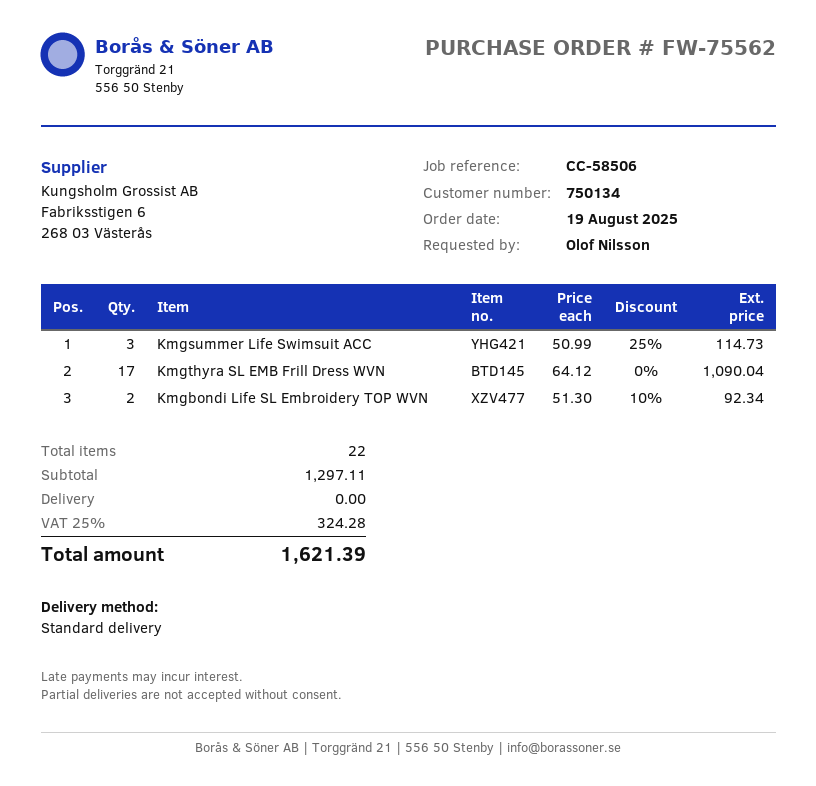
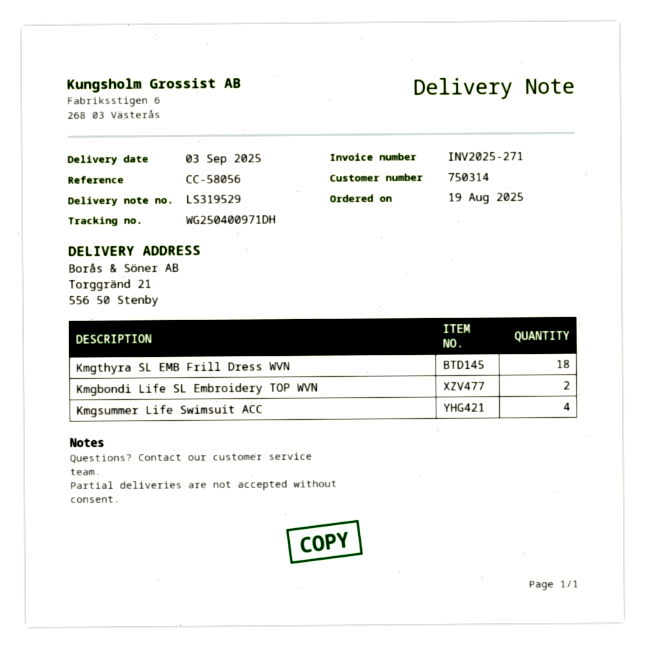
customer number: 750134 -> 750314
reference: CC-58506 -> CC-58056
Kmgsummer Life Swimsuit ACC: 3 -> 4
Kmgthyra SL EMB Frill Dress WVN: 17 -> 18

